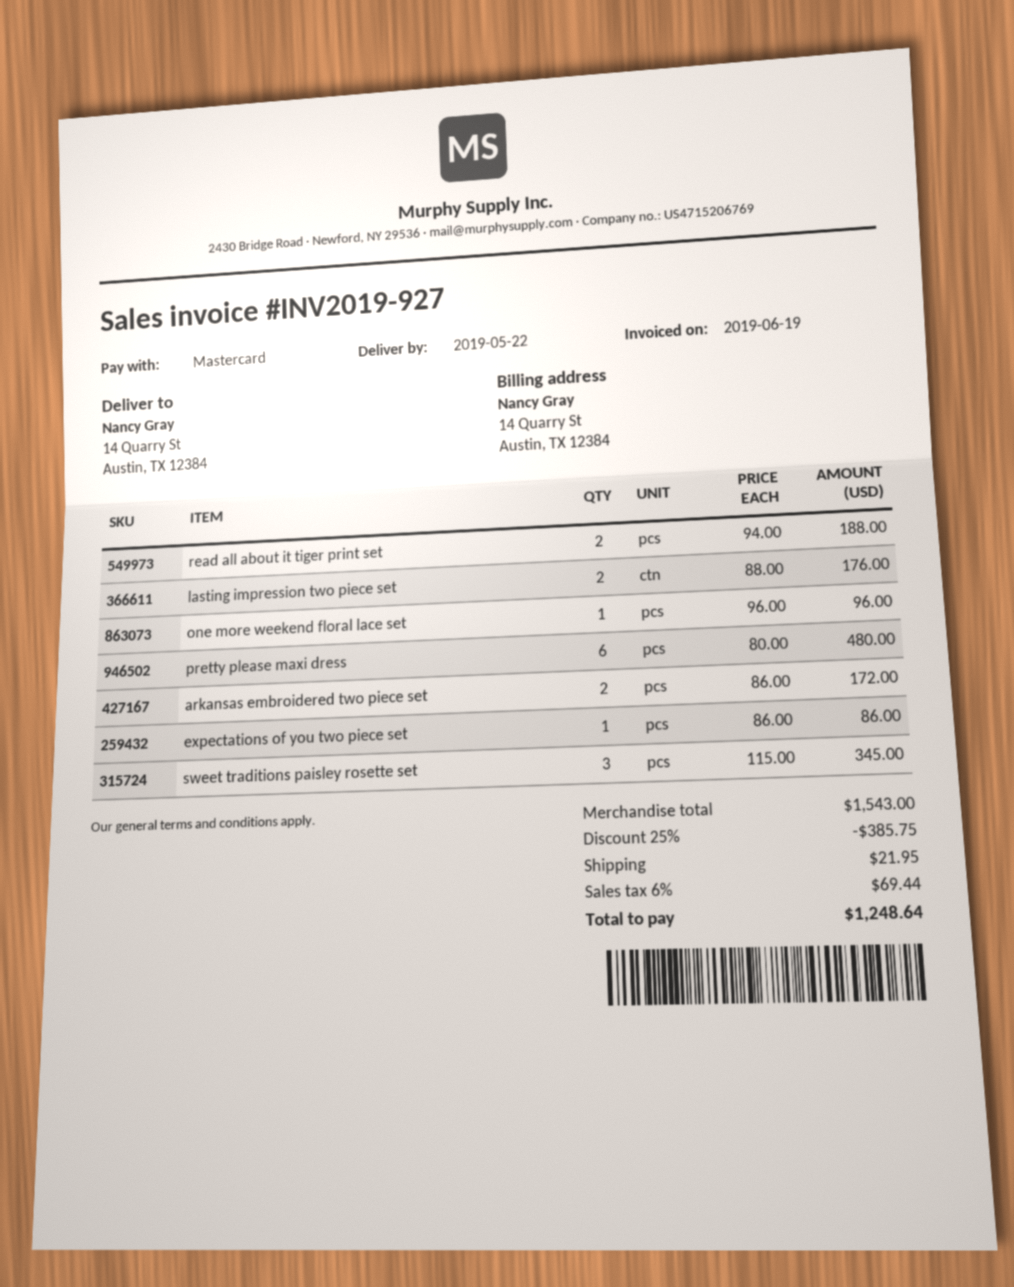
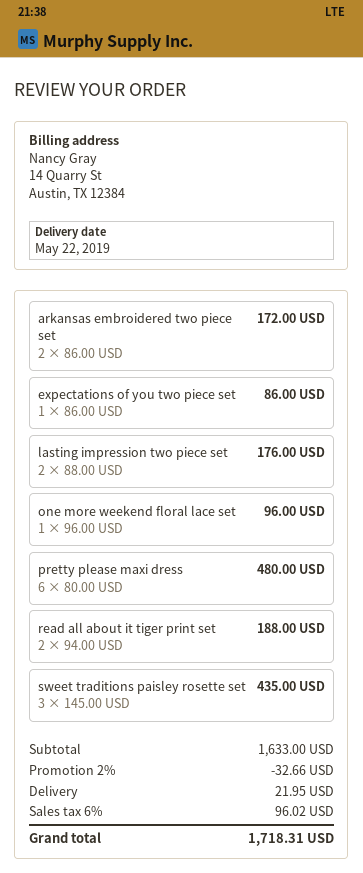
sweet traditions paisley rosette set: 3 x 115.00 = 345.00 -> 3 x 145.00 = 435.00
subtotal: 1543.00 -> 1633.00
discount: 25% = 385.75 -> 2% = 32.66
tax: 6% = 69.44 -> 6% = 96.02
total: 1248.64 -> 1718.31

